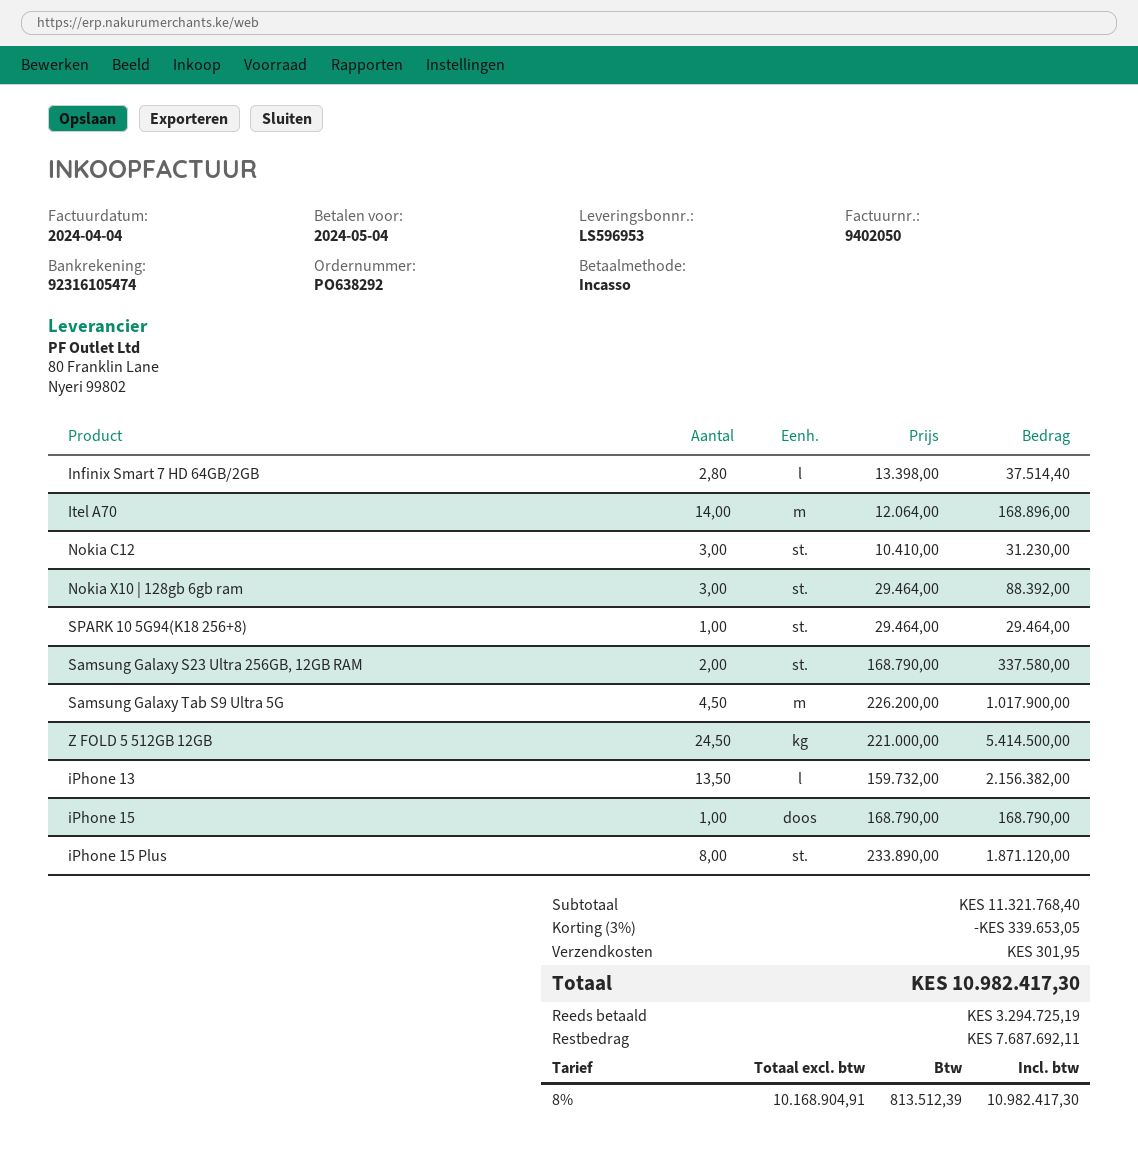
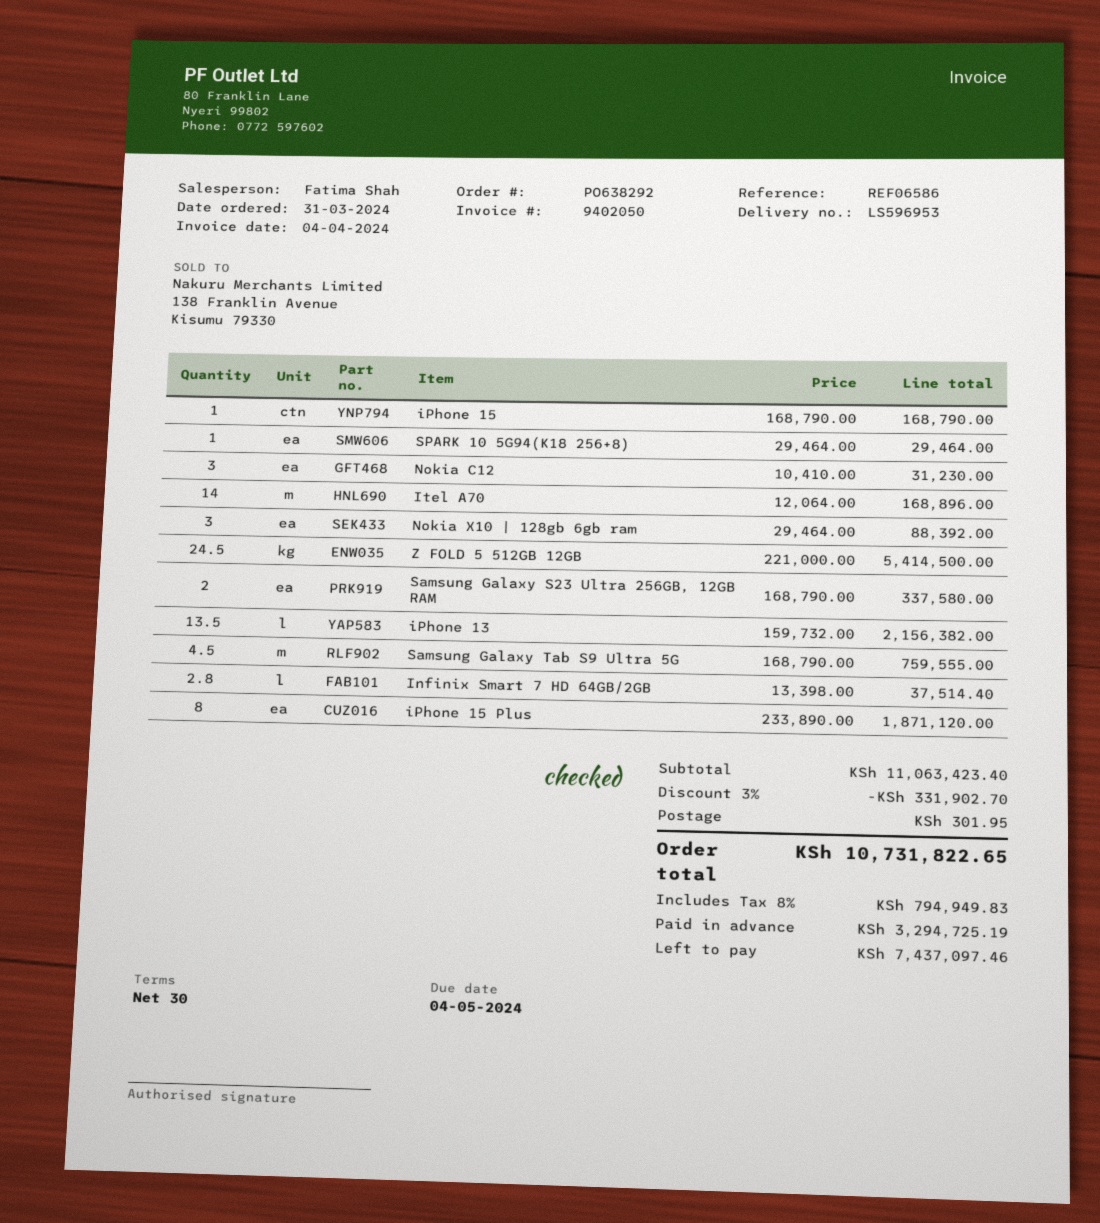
Samsung Galaxy Tab S9 Ultra 5G: 4.5 x 226200.00 = 1017900.00 -> 4.5 x 168790.00 = 759555.00
subtotal: 11321768.40 -> 11063423.40
discount: 3% = 339653.05 -> 3% = 331902.70
tax: 8% = 813512.39 -> 8% = 794949.83
total: 10982417.30 -> 10731822.65
balance: 7687692.11 -> 7437097.46

